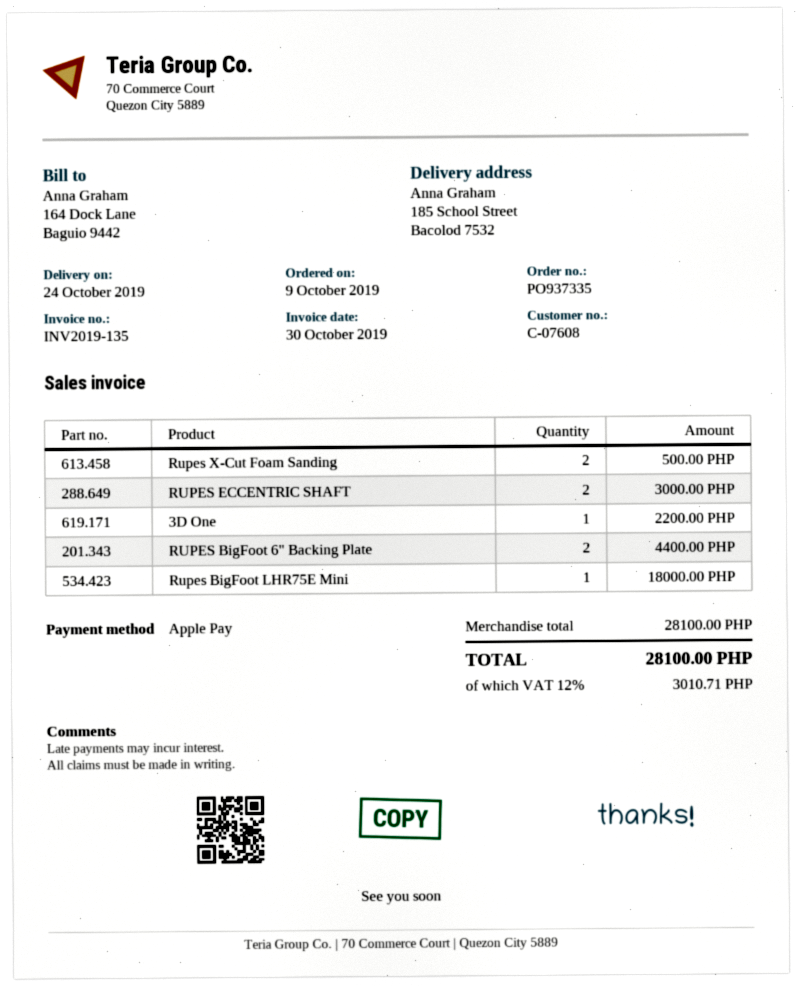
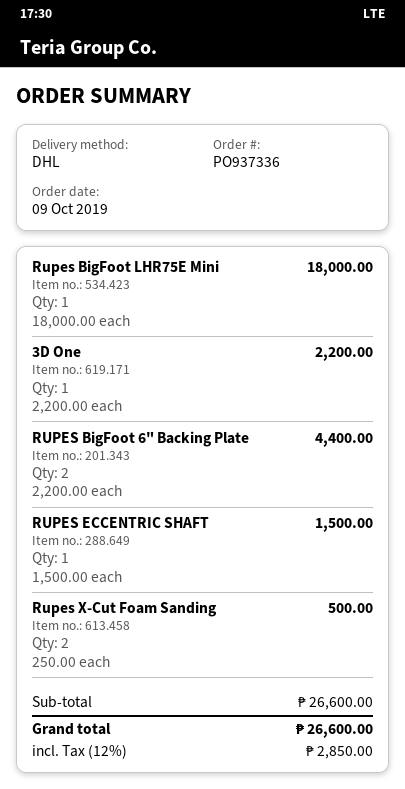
order number: PO937335 -> PO937336
RUPES ECCENTRIC SHAFT: 2 for 3000.00 -> 1 for 1500.00
subtotal: 28100.00 -> 26600.00
tax: 12% = 3010.71 -> 12% = 2850.00
total: 28100.00 -> 26600.00

